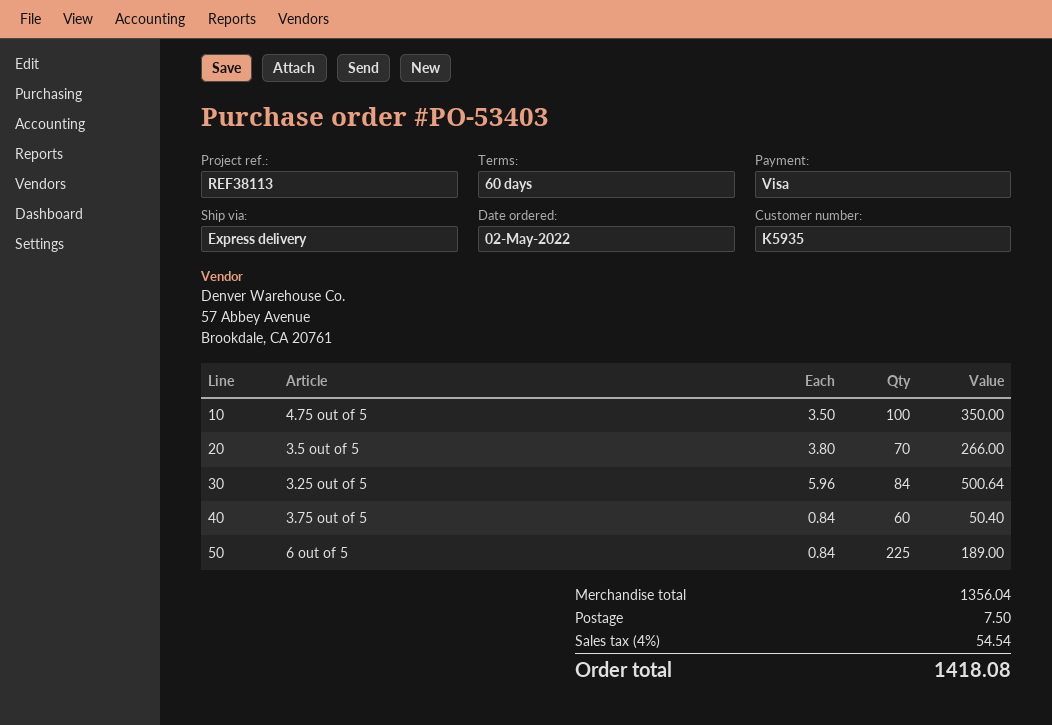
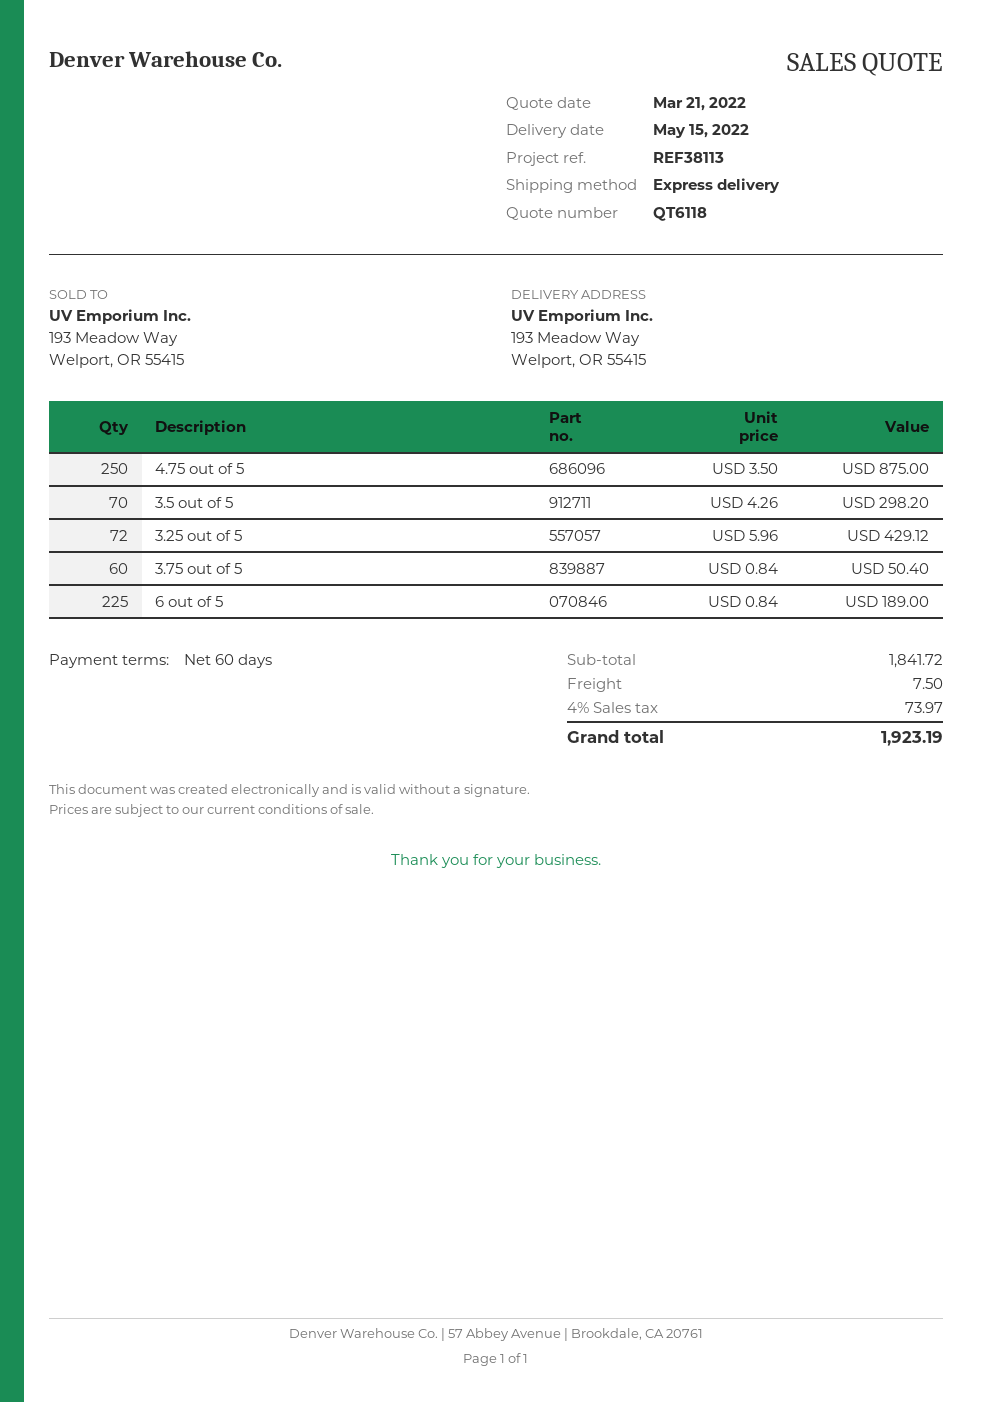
4.75 out of 5: 100 x 3.50 = 350.00 -> 250 x 3.50 = 875.00
3.5 out of 5: 70 x 3.80 = 266.00 -> 70 x 4.26 = 298.20
3.25 out of 5: 84 x 5.96 = 500.64 -> 72 x 5.96 = 429.12
subtotal: 1356.04 -> 1841.72
tax: 4% = 54.54 -> 4% = 73.97
total: 1418.08 -> 1923.19

